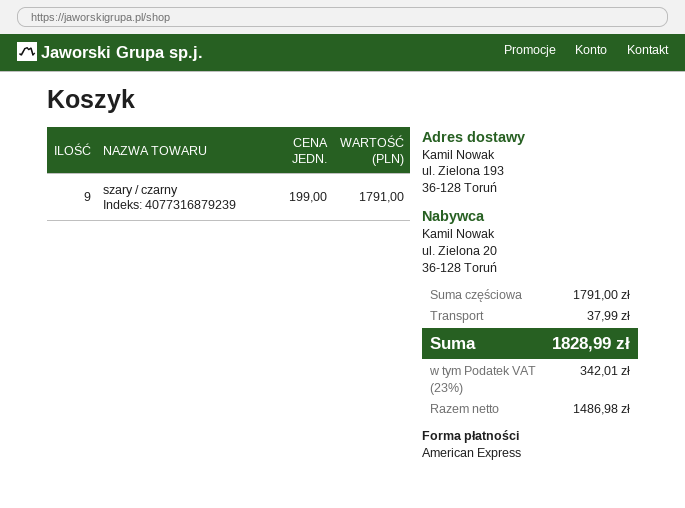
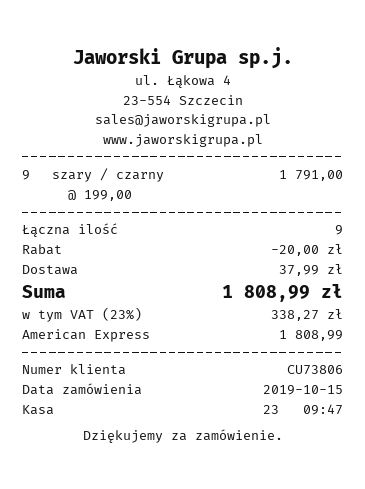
discount: none -> 20.00
tax: 23% = 342.01 -> 23% = 338.27
total: 1828.99 -> 1808.99

